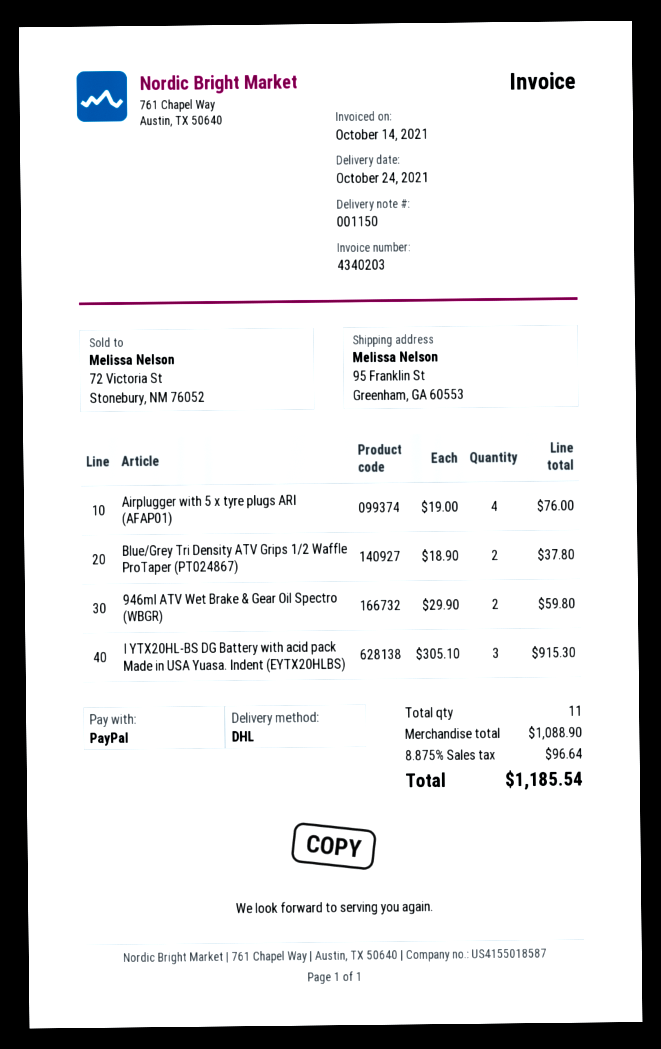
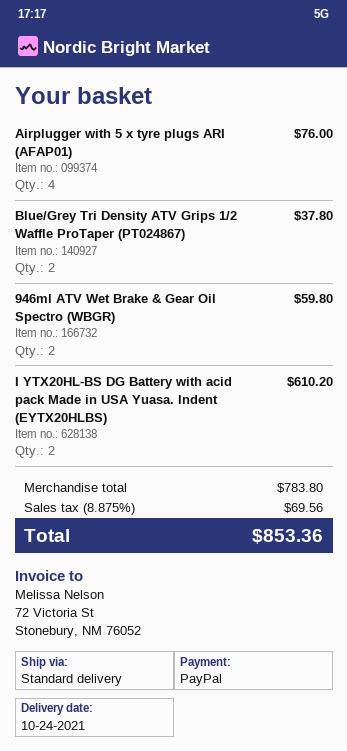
shipping method: DHL -> standard
I YTX20HL-BS DG Battery with acid pack Made in USA Yuasa. Indent (EYTX20HLBS): 3 for 915.30 -> 2 for 610.20
subtotal: 1088.90 -> 783.80
tax: 8.875% = 96.64 -> 8.875% = 69.56
total: 1185.54 -> 853.36

